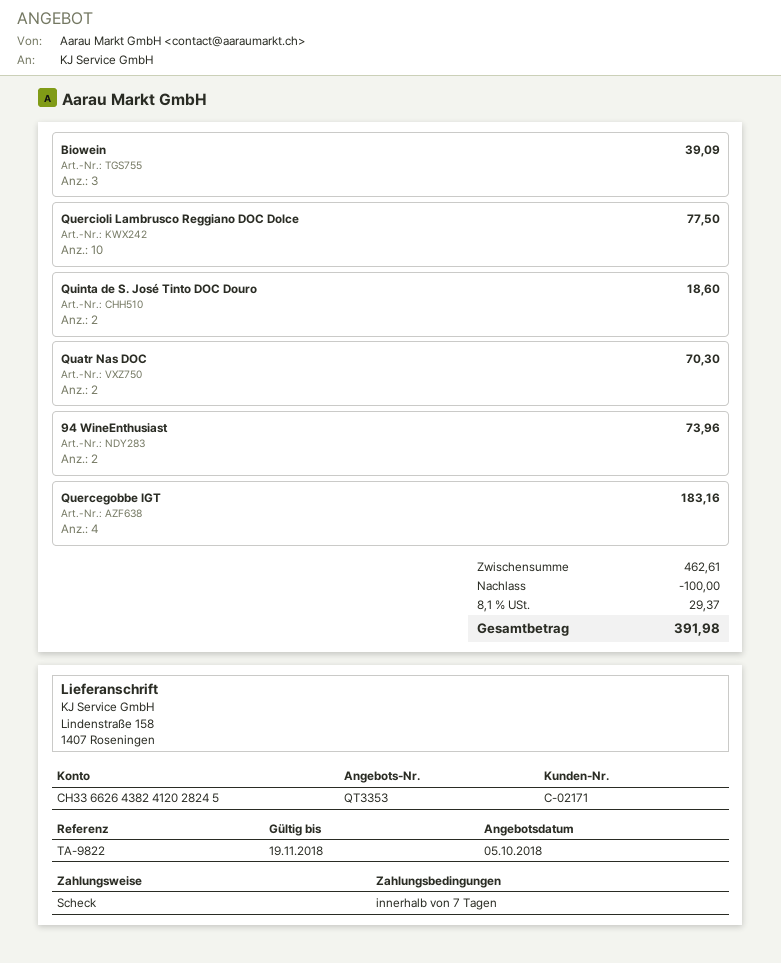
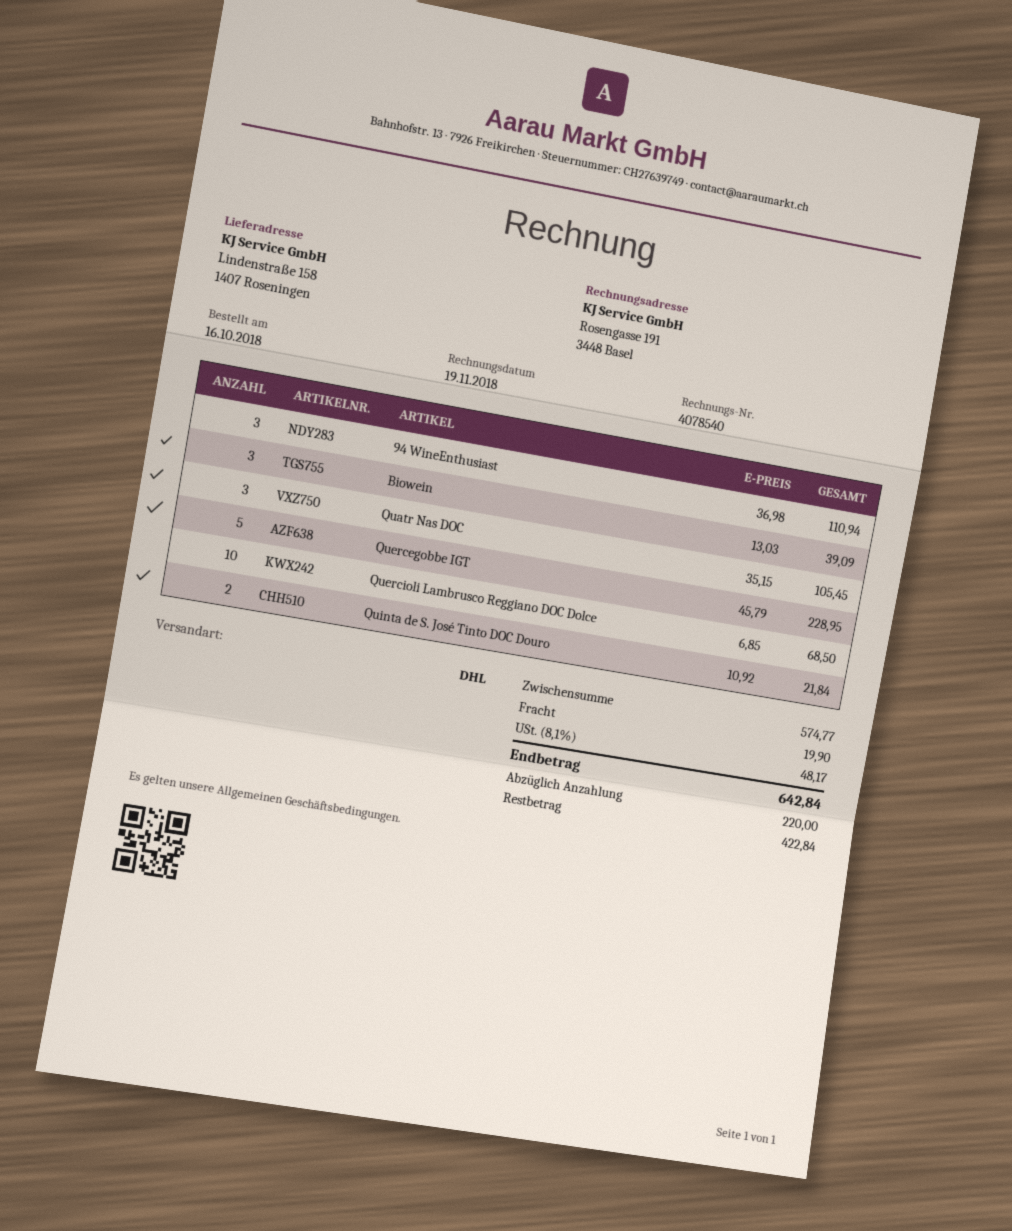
Quercioli Lambrusco Reggiano DOC Dolce: 10 for 77.50 -> 10 for 68.50
Quinta de S. José Tinto DOC Douro: 2 for 18.60 -> 2 for 21.84
Quatr Nas DOC: 2 for 70.30 -> 3 for 105.45
94 WineEnthusiast: 2 for 73.96 -> 3 for 110.94
Quercegobbe IGT: 4 for 183.16 -> 5 for 228.95
subtotal: 462.61 -> 574.77
discount: 100.00 -> none
shipping: none -> 19.90
tax: 8.1% = 29.37 -> 8.1% = 48.17
total: 391.98 -> 642.84

